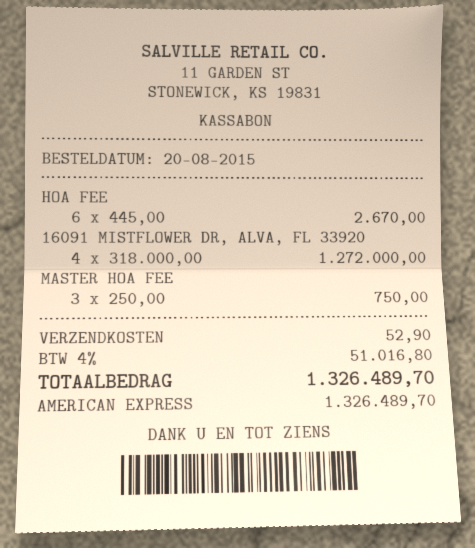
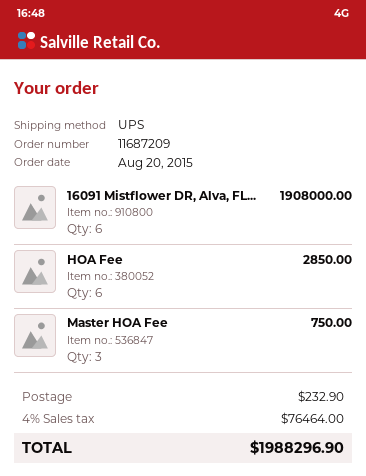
HOA FEE: 6 for 2670.00 -> 6 for 2850.00
16091 MISTFLOWER DR, ALVA, FL 33920: 4 for 1272000.00 -> 6 for 1908000.00
shipping: 52.90 -> 232.90
tax: 4% = 51016.80 -> 4% = 76464.00
total: 1326489.70 -> 1988296.90

